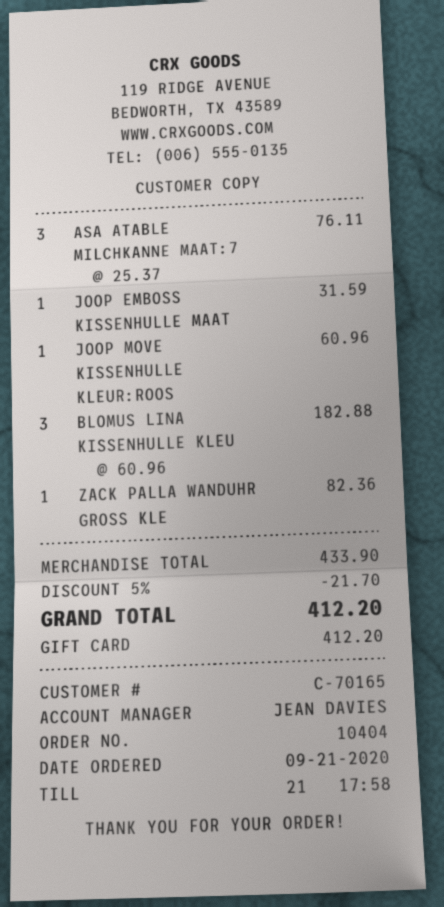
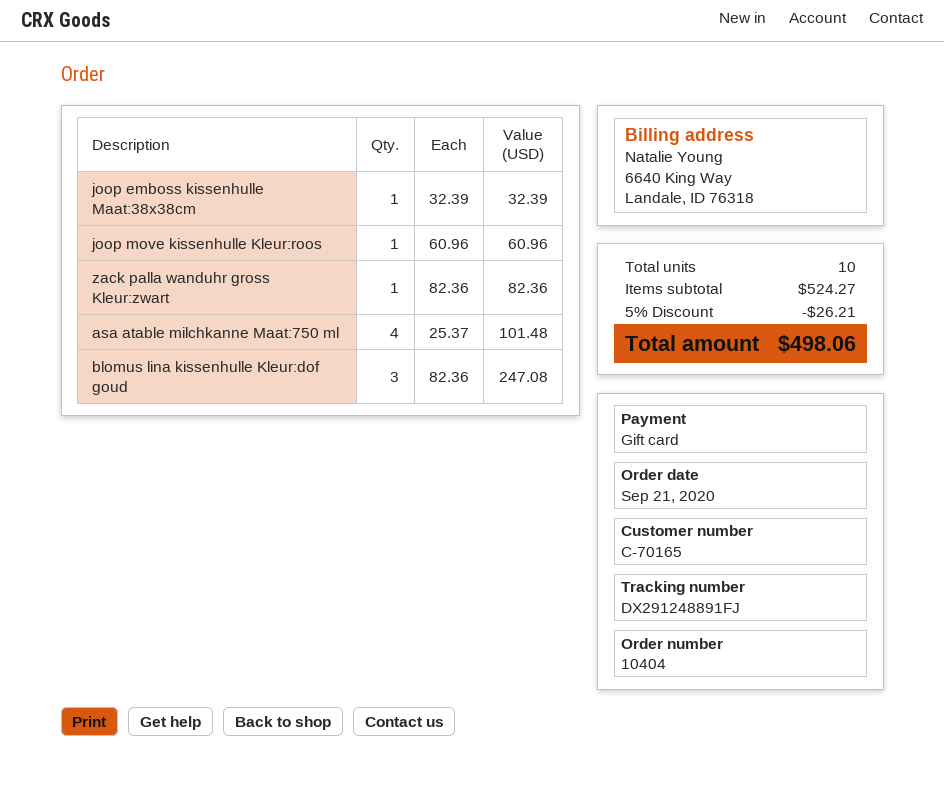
ASA ATABLE MILCHKANNE MAAT:7: 3 x 25.37 = 76.11 -> 4 x 25.37 = 101.48
JOOP EMBOSS KISSENHULLE MAAT: 1 x 31.59 = 31.59 -> 1 x 32.39 = 32.39
BLOMUS LINA KISSENHULLE KLEU: 3 x 60.96 = 182.88 -> 3 x 82.36 = 247.08
subtotal: 433.90 -> 524.27
discount: 5% = 21.70 -> 5% = 26.21
total: 412.20 -> 498.06

